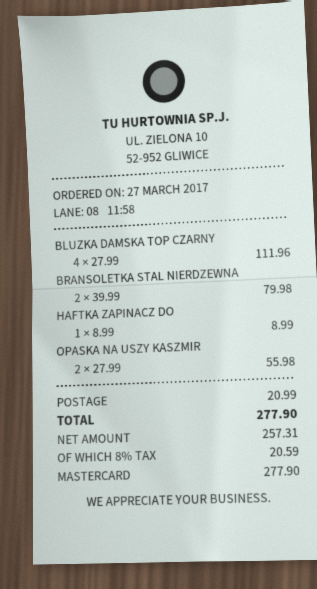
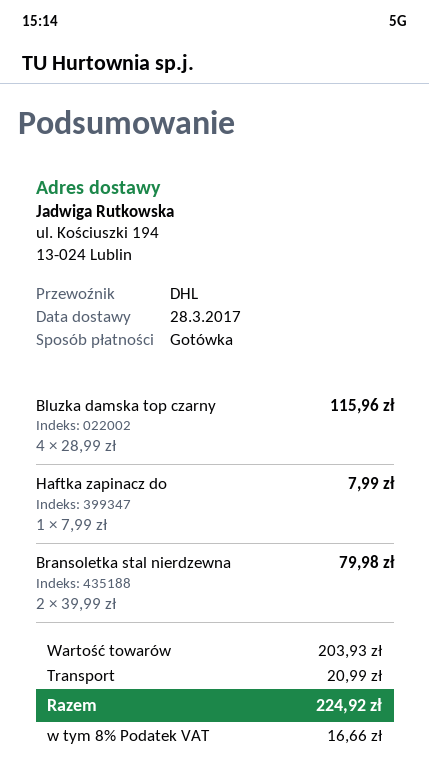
payment method: Mastercard -> cash
BLUZKA DAMSKA TOP CZARNY: 4 x 27.99 = 111.96 -> 4 x 28.99 = 115.96
HAFTKA ZAPINACZ DO: 1 x 8.99 = 8.99 -> 1 x 7.99 = 7.99
OPASKA NA USZY KASZMIR: 2 x 27.99 = 55.98 -> none
tax: 8% = 20.59 -> 8% = 16.66
total: 277.90 -> 224.92

